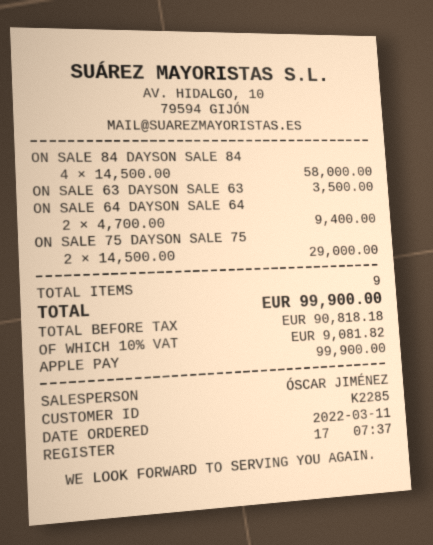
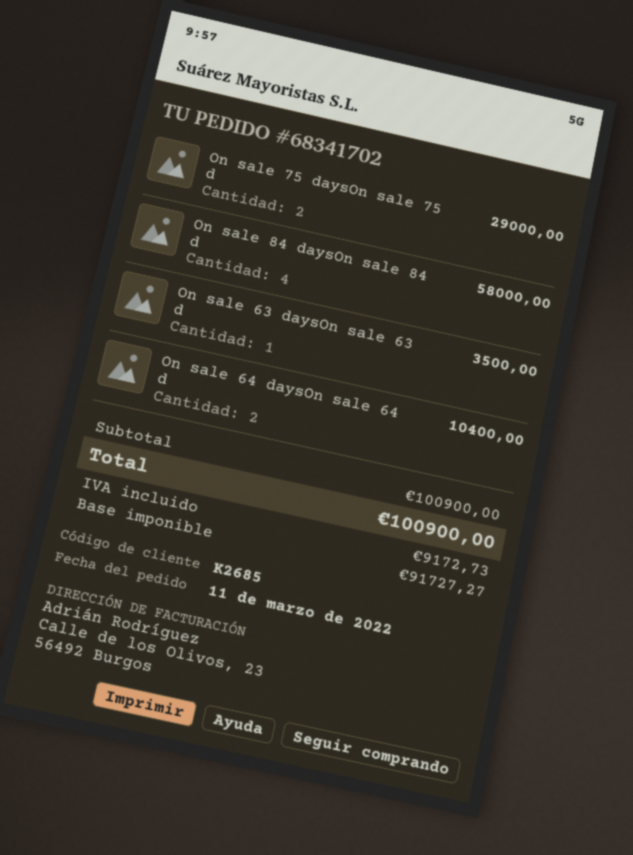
customer number: K2285 -> K2685
ON SALE 64 DAYSON SALE 64: 2 for 9400.00 -> 2 for 10400.00
net: 90818.18 -> 91727.27
tax: 9081.82 -> 9172.73
total: 99900.00 -> 100900.00

